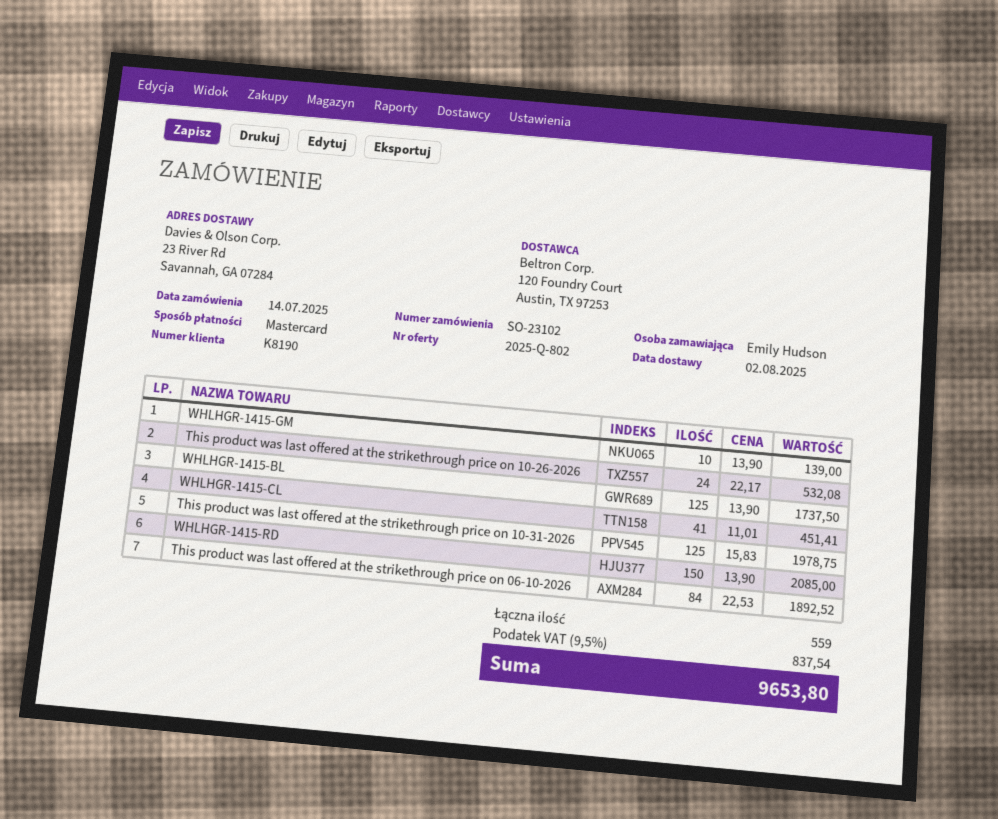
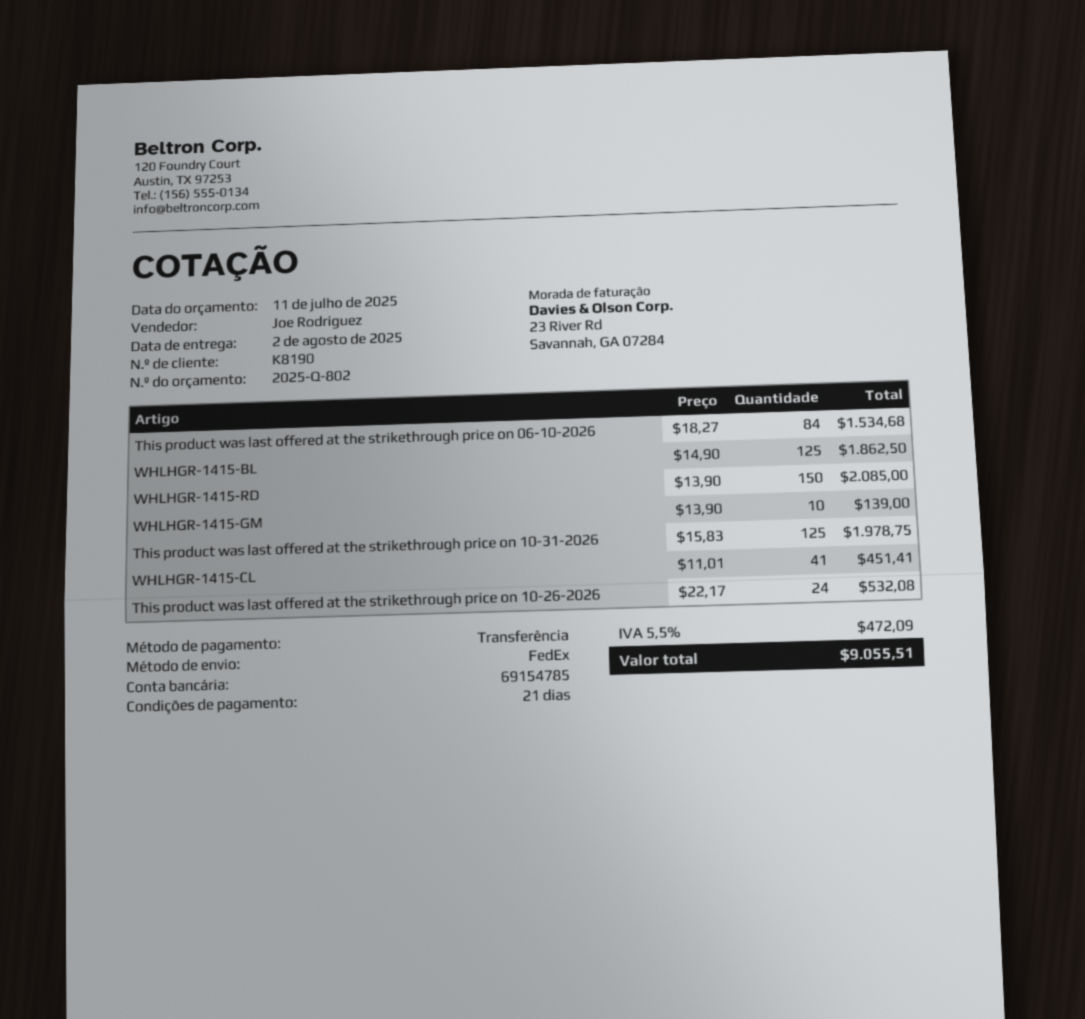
payment method: Mastercard -> bank transfer
WHLHGR-1415-BL: 125 x 13.90 = 1737.50 -> 125 x 14.90 = 1862.50
This product was last offered at the strikethrough price on 06-10-2026: 84 x 22.53 = 1892.52 -> 84 x 18.27 = 1534.68
tax: 9.5% = 837.54 -> 5.5% = 472.09
total: 9653.80 -> 9055.51

